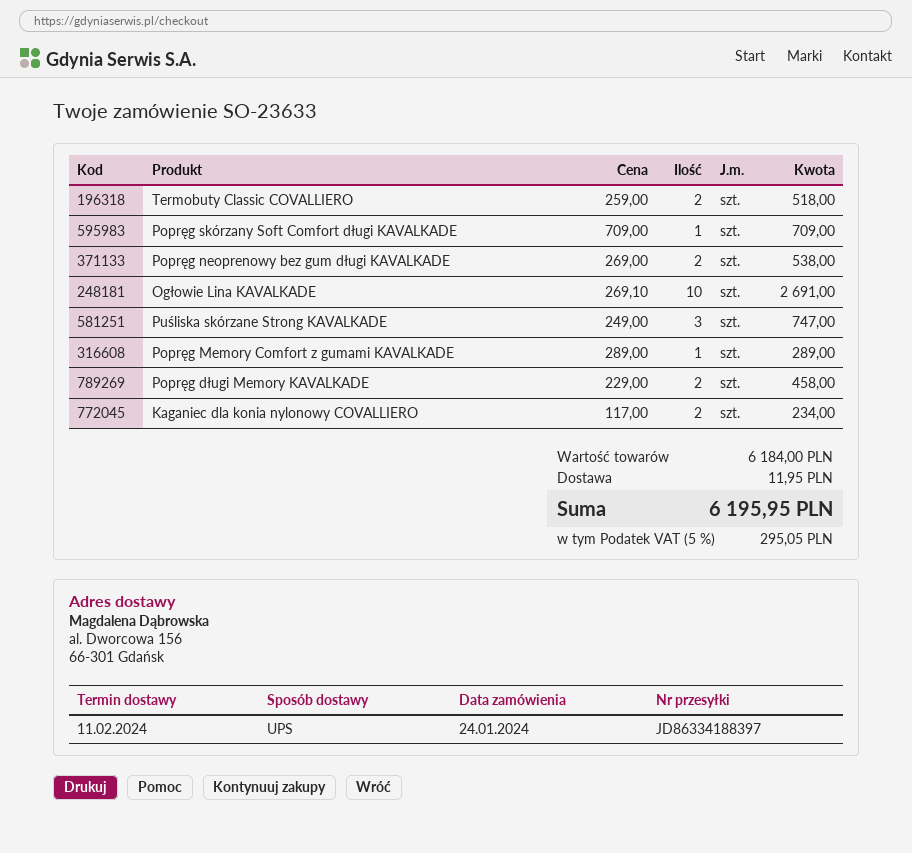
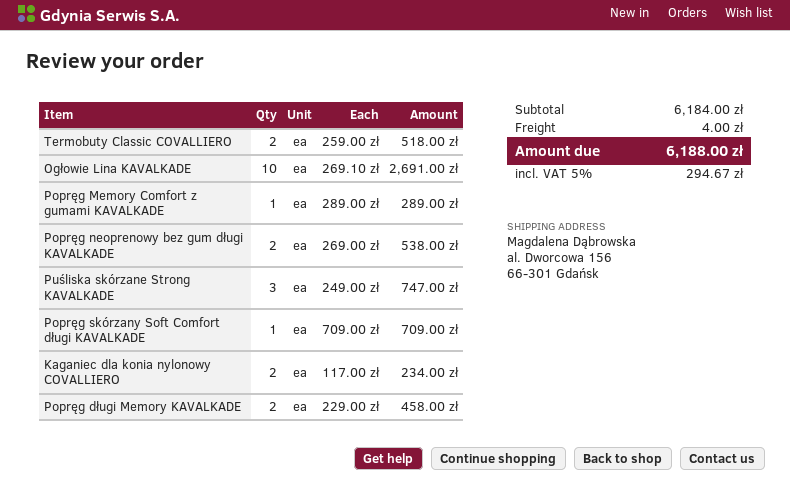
shipping: 11.95 -> 4.00
tax: 5% = 295.05 -> 5% = 294.67
total: 6195.95 -> 6188.00

